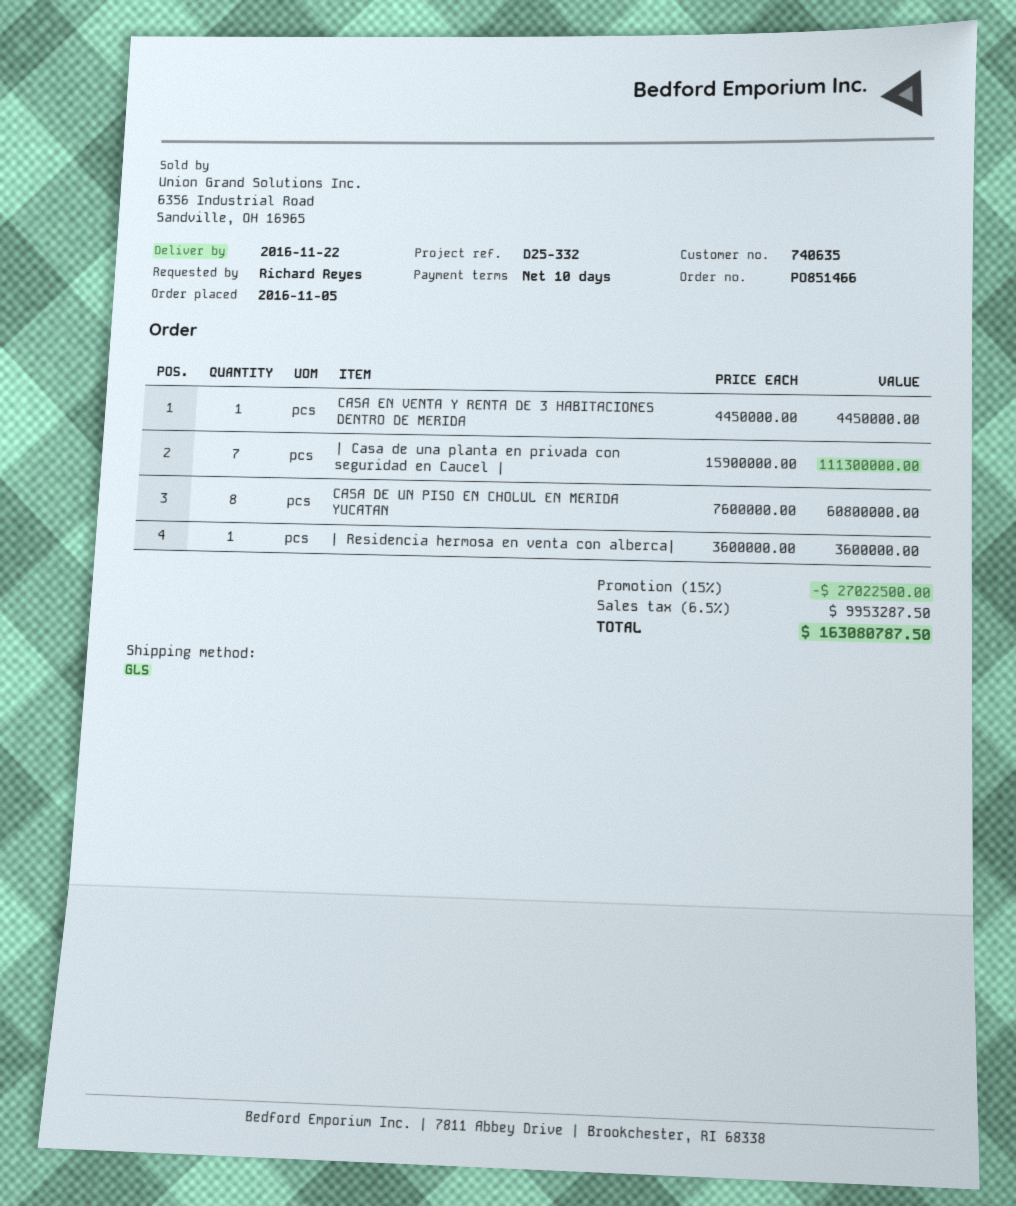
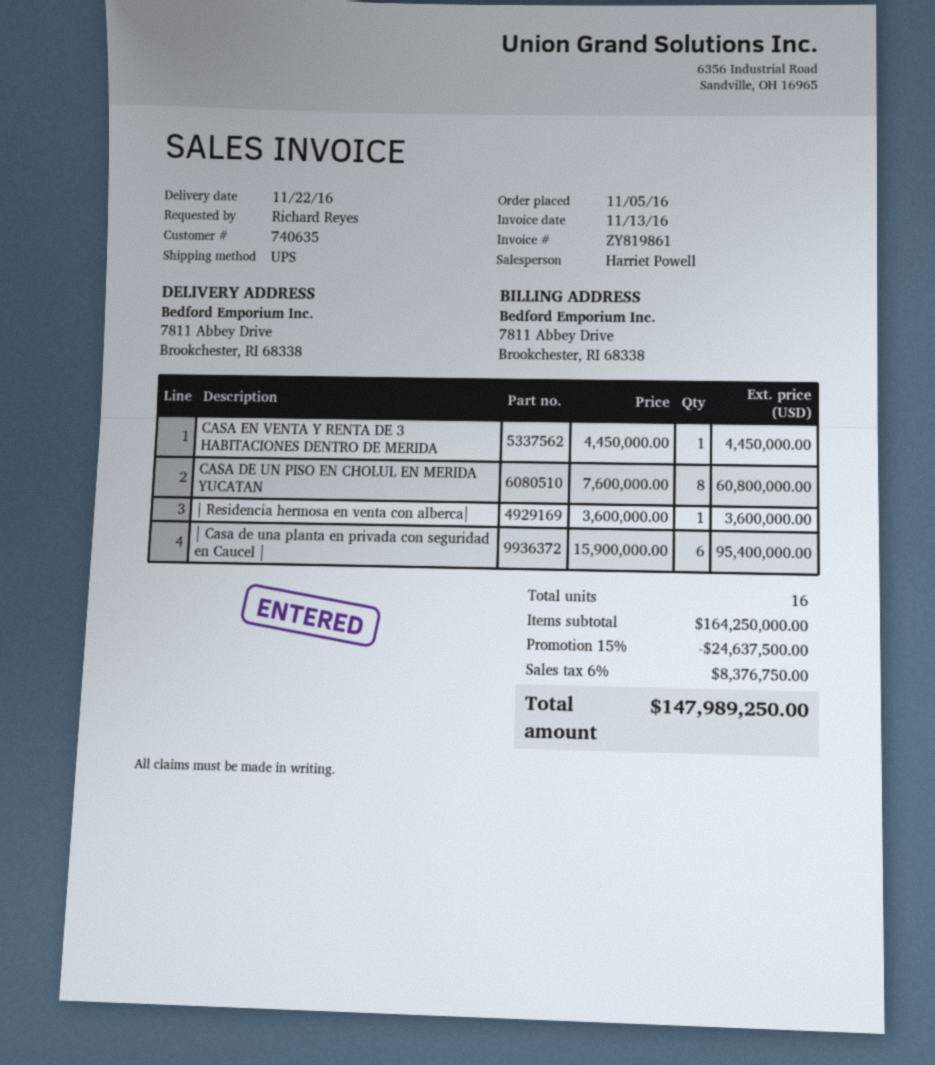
shipping method: GLS -> UPS
| Casa de una planta en privada con seguridad en Caucel |: 7 x 15900000.00 = 111300000.00 -> 6 x 15900000.00 = 95400000.00
discount: 15% = 27022500.00 -> 15% = 24637500.00
tax: 6.5% = 9953287.50 -> 6% = 8376750.00
total: 163080787.50 -> 147989250.00

